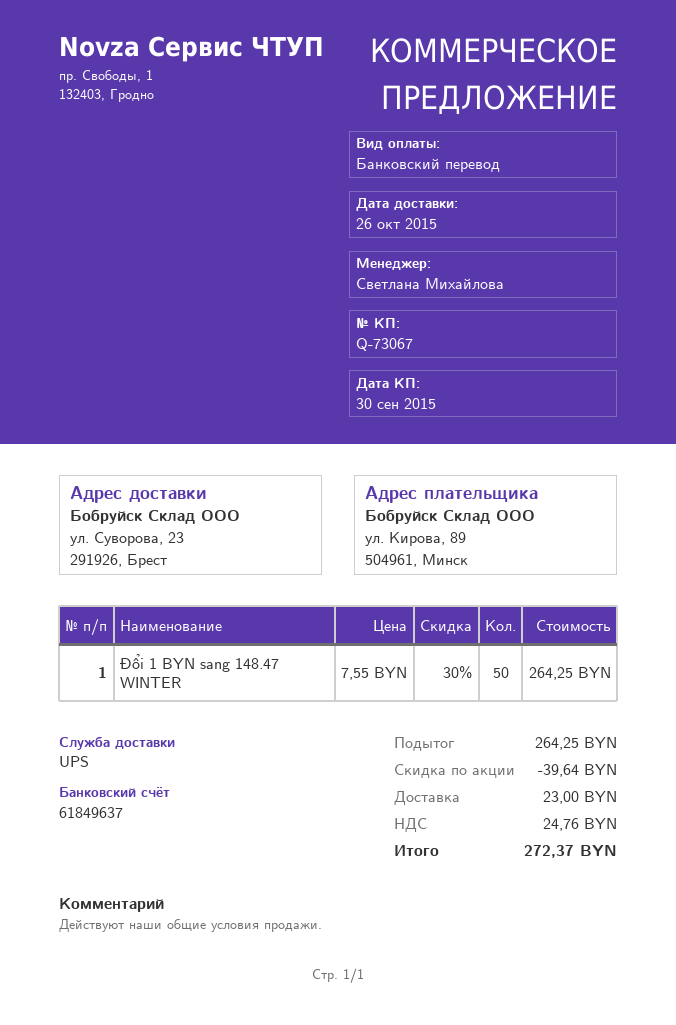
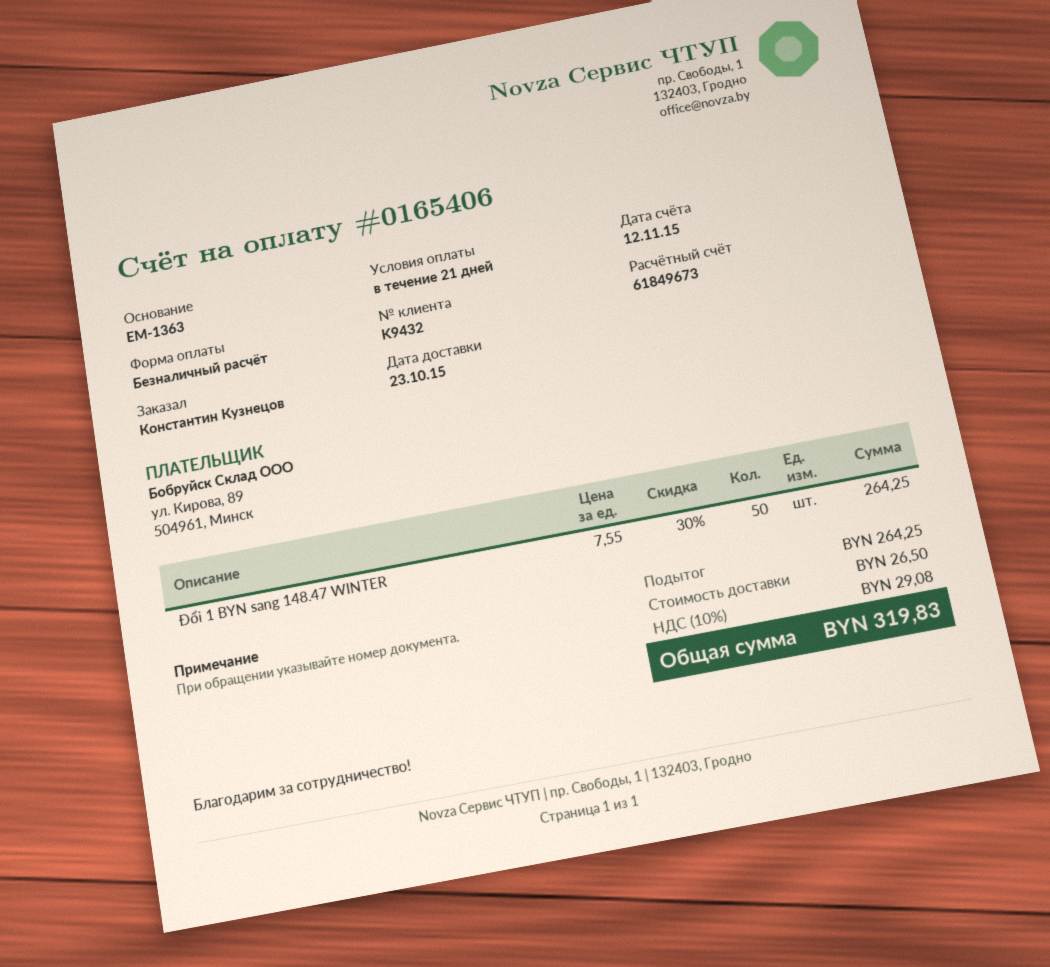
delivery date: 2015-10-26 -> 2015-10-23
bank account: 61849637 -> 61849673
discount: 39.64 -> none
shipping: 23.00 -> 26.50
tax: 24.76 -> 29.08
total: 272.37 -> 319.83

